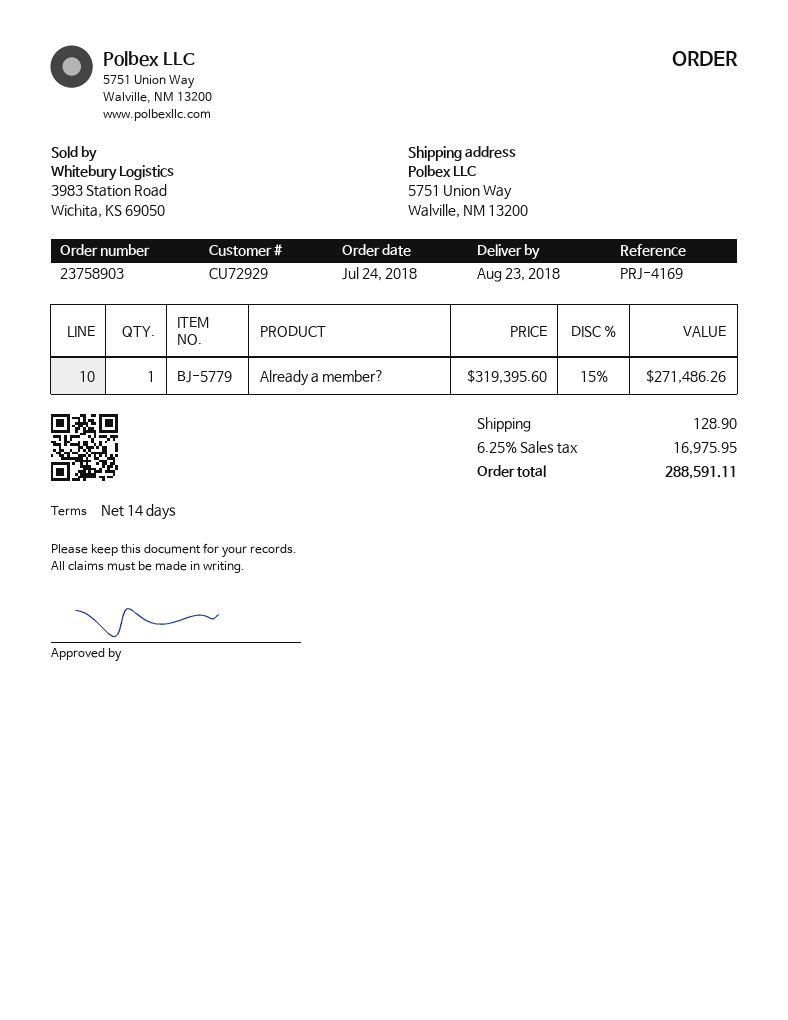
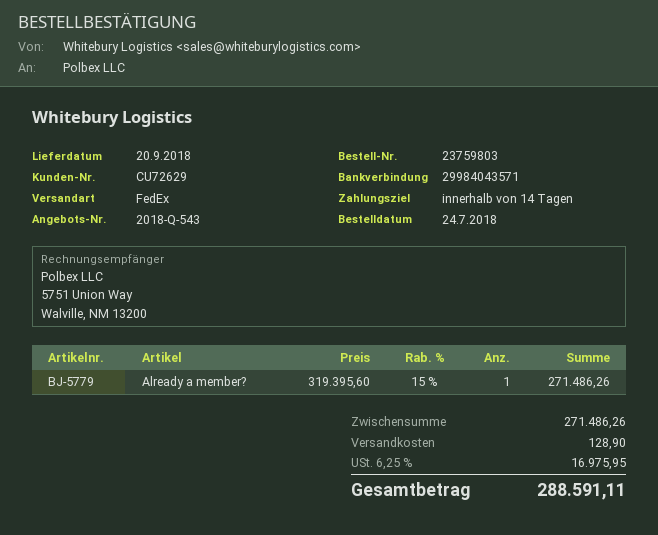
order number: 23758903 -> 23759803
delivery date: 2018-08-23 -> 2018-09-20
customer number: CU72929 -> CU72629

